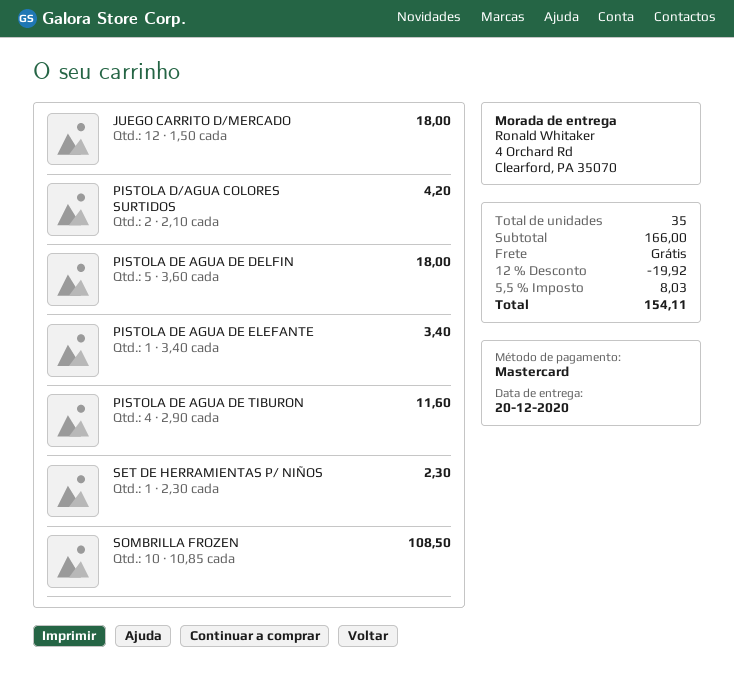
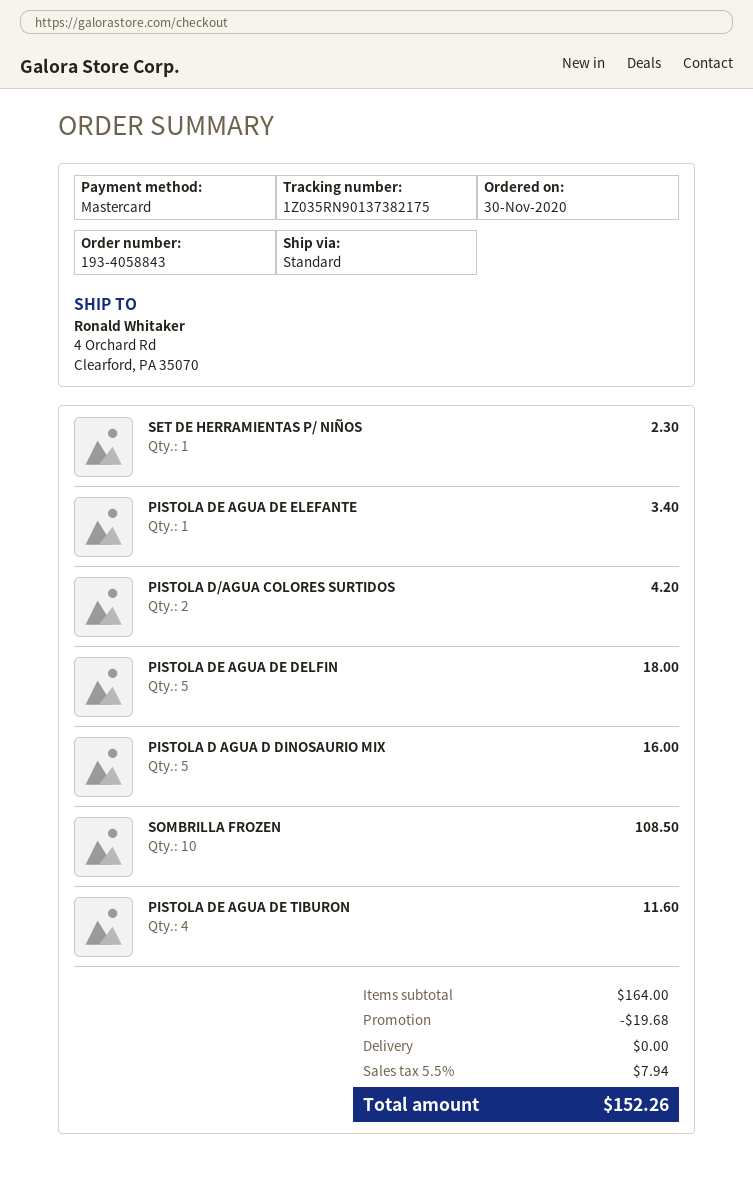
JUEGO CARRITO D/MERCADO: 12 for 18.00 -> none
PISTOLA D AGUA D DINOSAURIO MIX: none -> 5 for 16.00
subtotal: 166.00 -> 164.00
discount: 19.92 -> 19.68
tax: 5.5% = 8.03 -> 5.5% = 7.94
total: 154.11 -> 152.26

